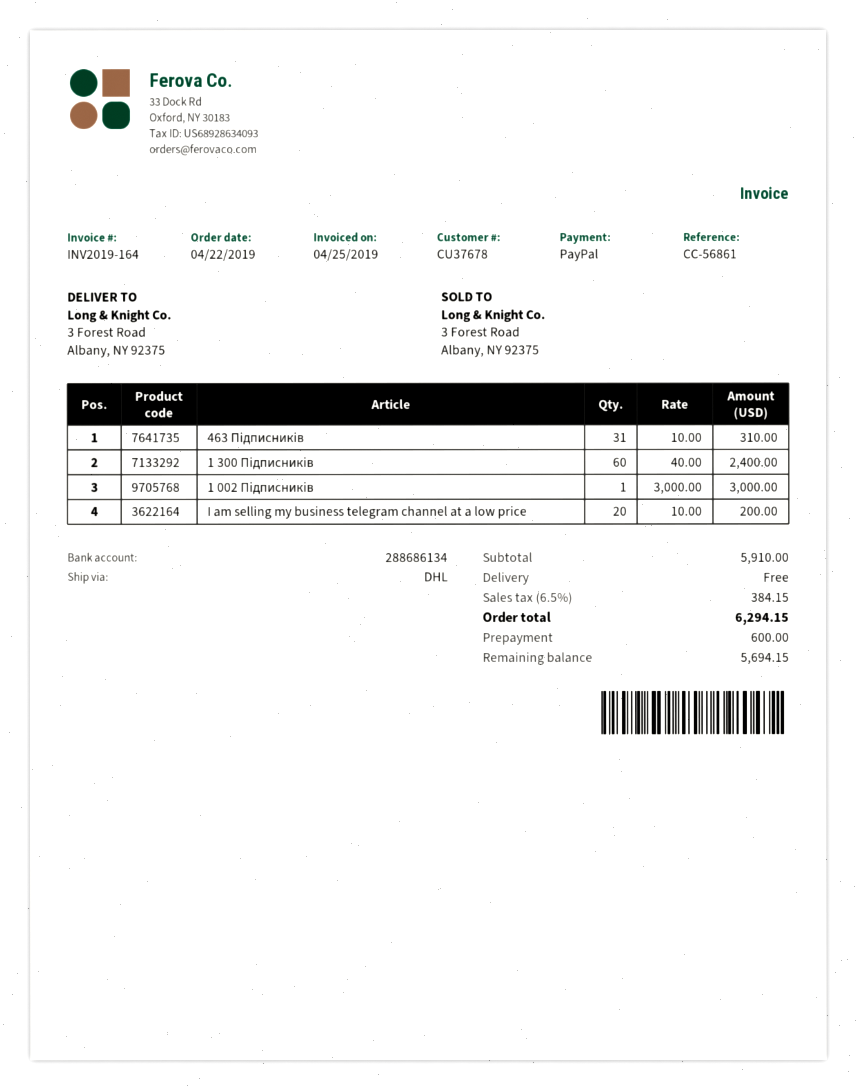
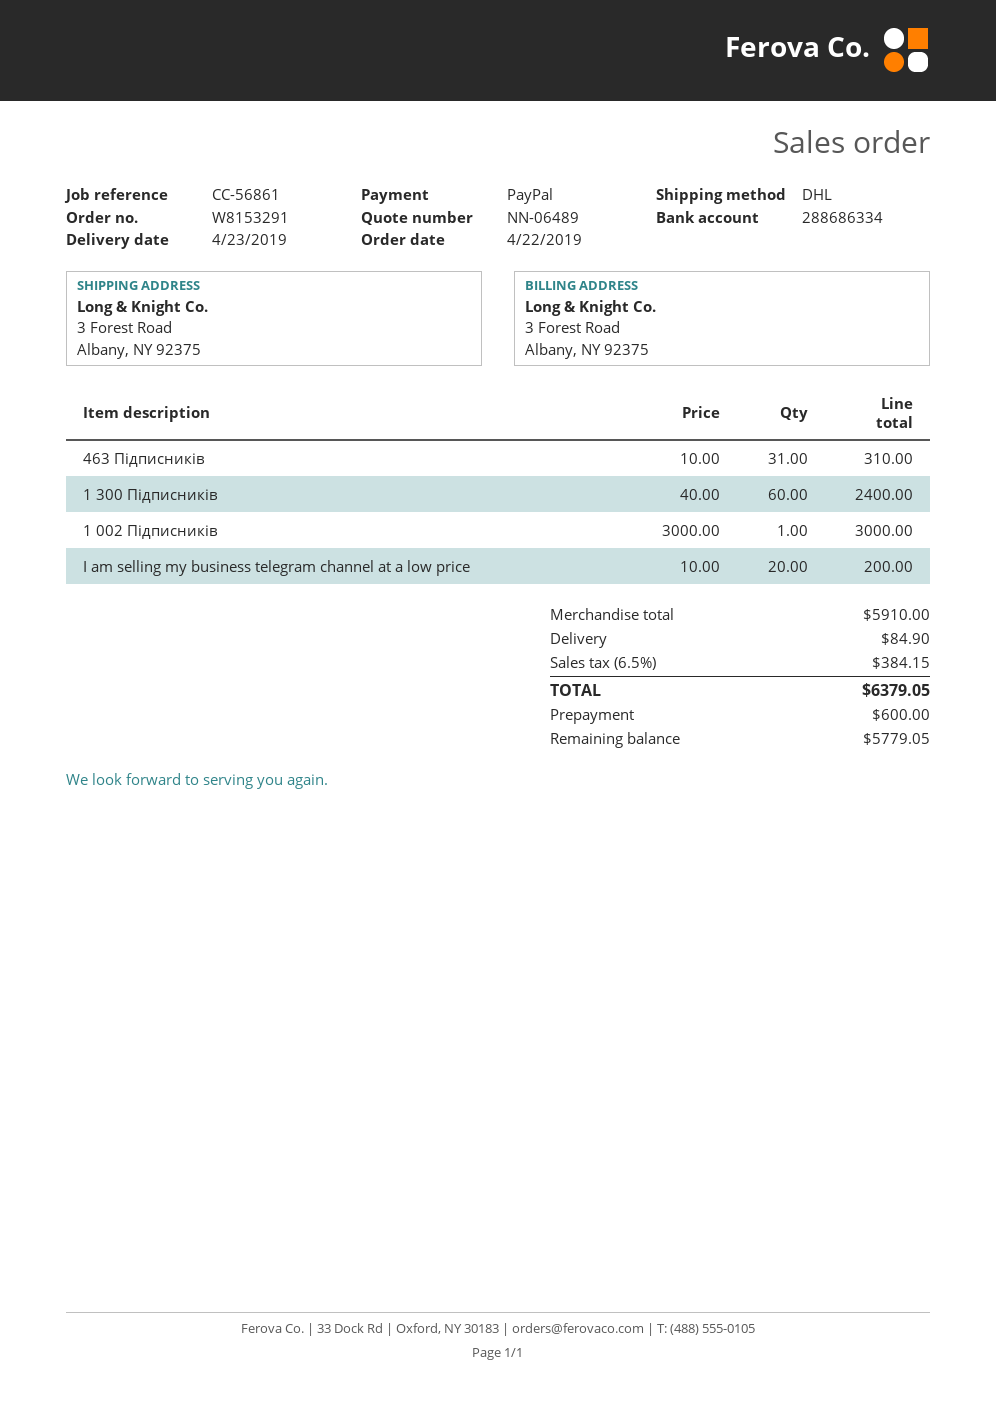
bank account: 288686134 -> 288686334
shipping: 0.00 -> 84.90
total: 6294.15 -> 6379.05
balance: 5694.15 -> 5779.05

